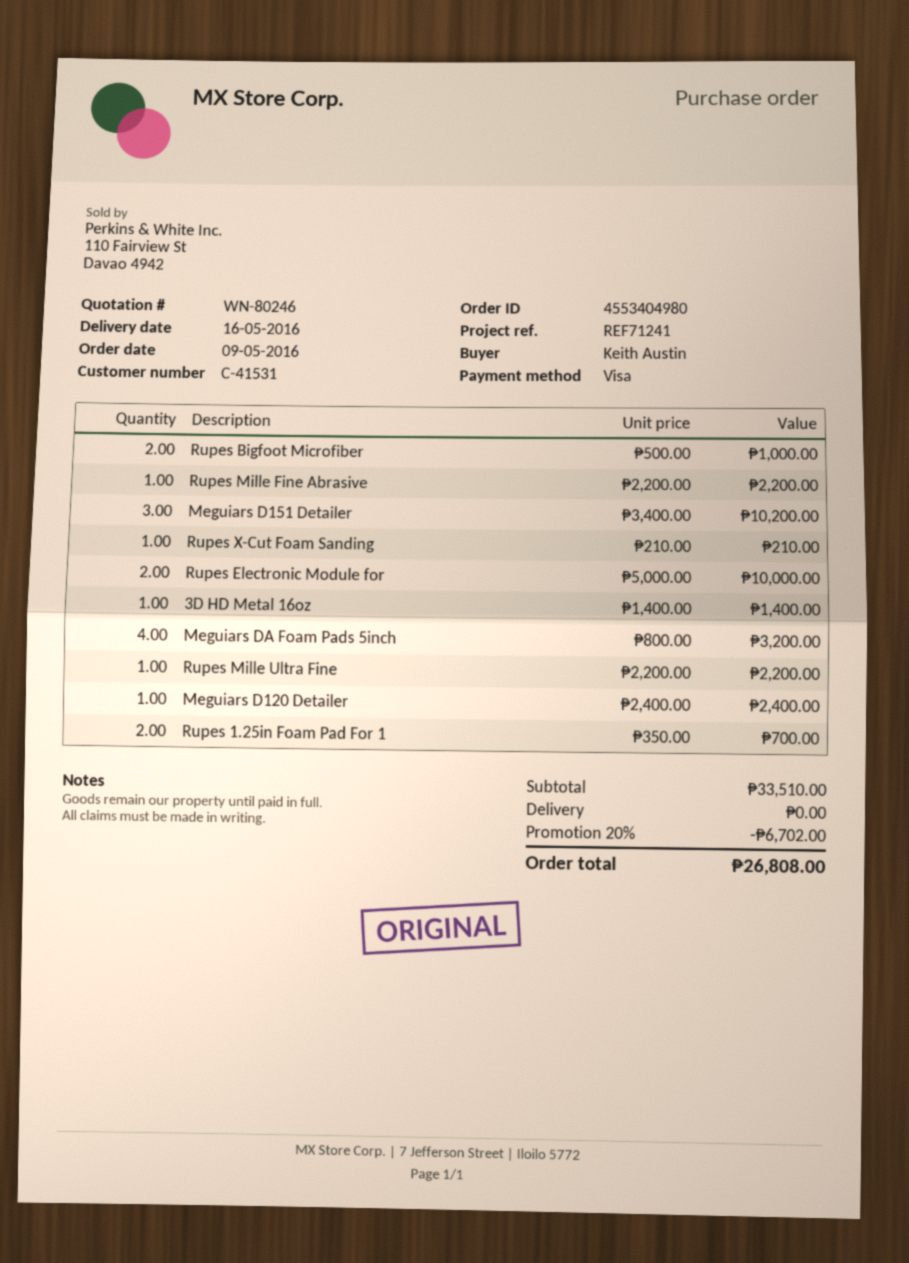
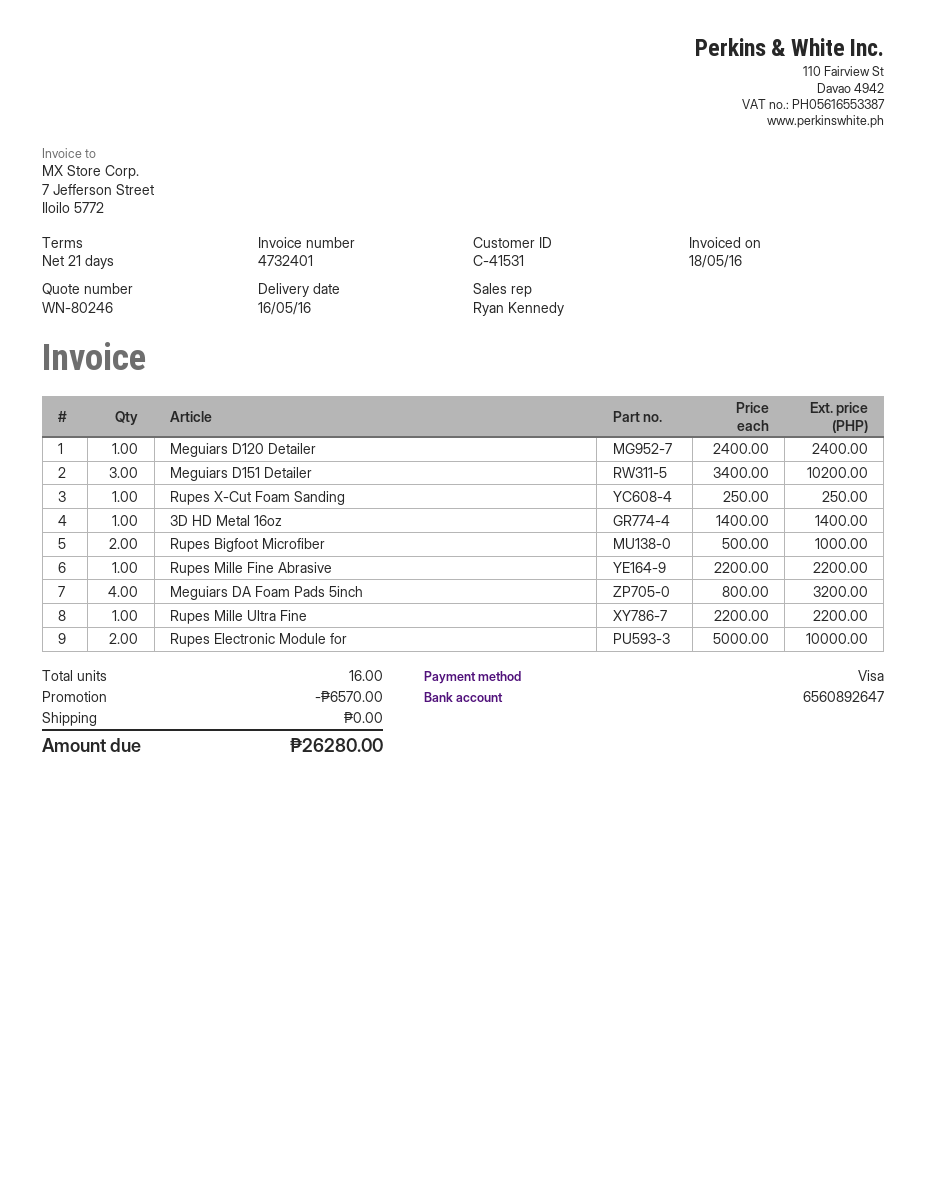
Rupes X-Cut Foam Sanding: 1 x 210.00 = 210.00 -> 1 x 250.00 = 250.00
Rupes 1.25in Foam Pad For 1: 2 x 350.00 = 700.00 -> none
discount: 6702.00 -> 6570.00
total: 26808.00 -> 26280.00

